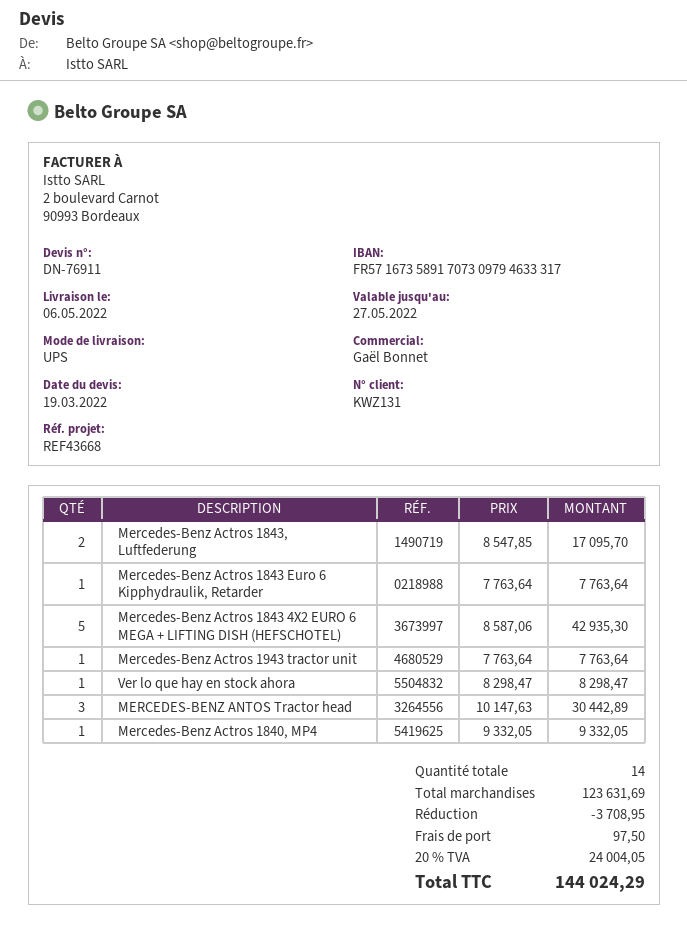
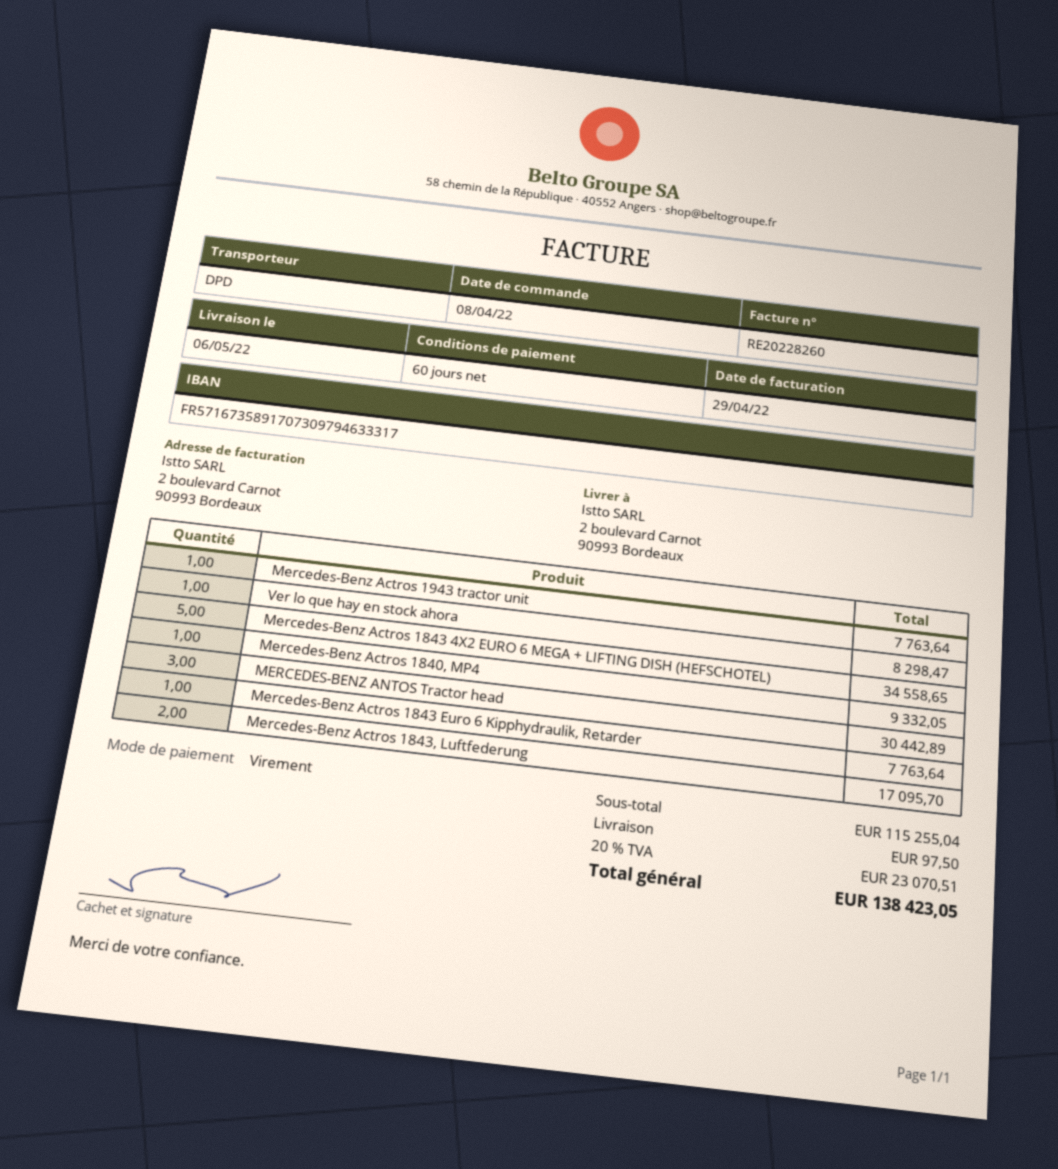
shipping method: UPS -> DPD
Mercedes-Benz Actros 1843 4X2 EURO 6 MEGA + LIFTING DISH (HEFSCHOTEL): 5 for 42935.30 -> 5 for 34558.65
subtotal: 123631.69 -> 115255.04
discount: 3708.95 -> none
tax: 20% = 24004.05 -> 20% = 23070.51
total: 144024.29 -> 138423.05

